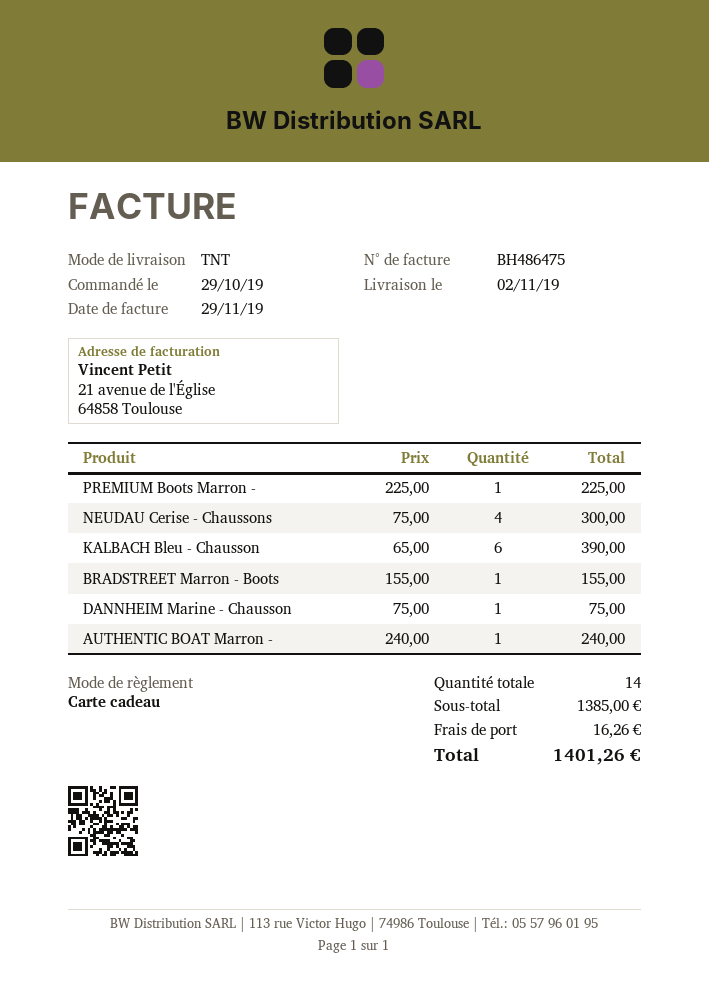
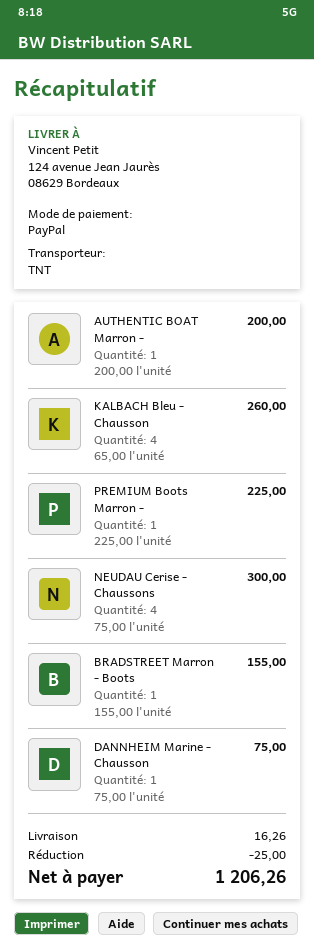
payment method: gift card -> PayPal
KALBACH Bleu - Chausson: 6 x 65.00 = 390.00 -> 4 x 65.00 = 260.00
AUTHENTIC BOAT Marron -: 1 x 240.00 = 240.00 -> 1 x 200.00 = 200.00
discount: none -> 25.00
total: 1401.26 -> 1206.26

